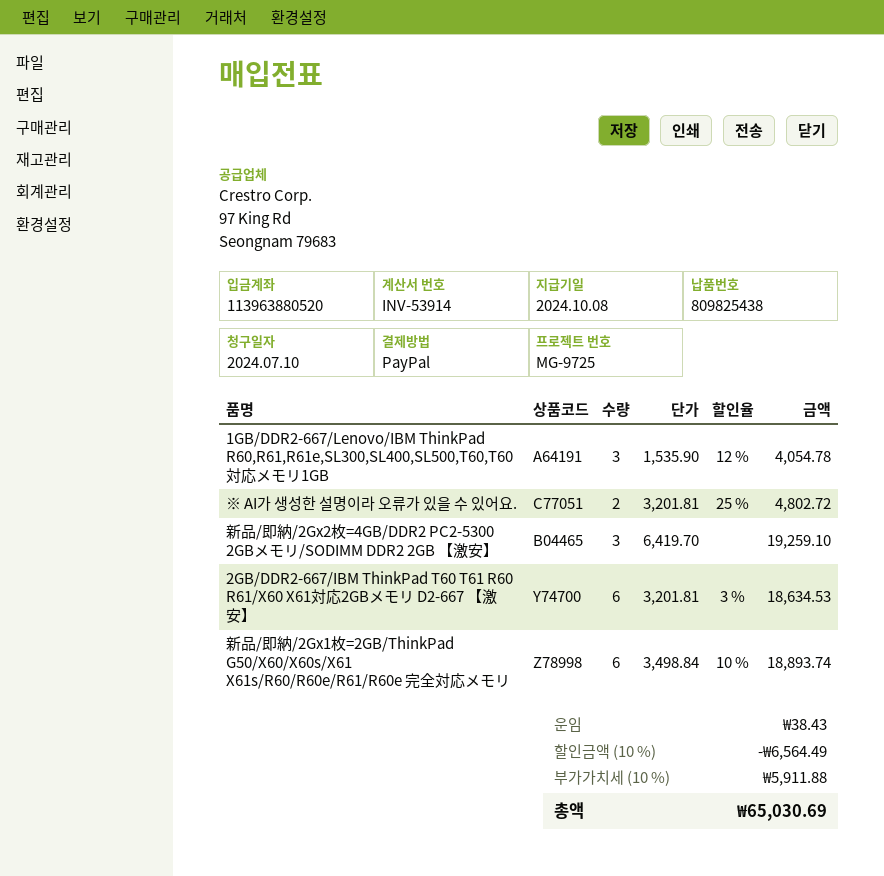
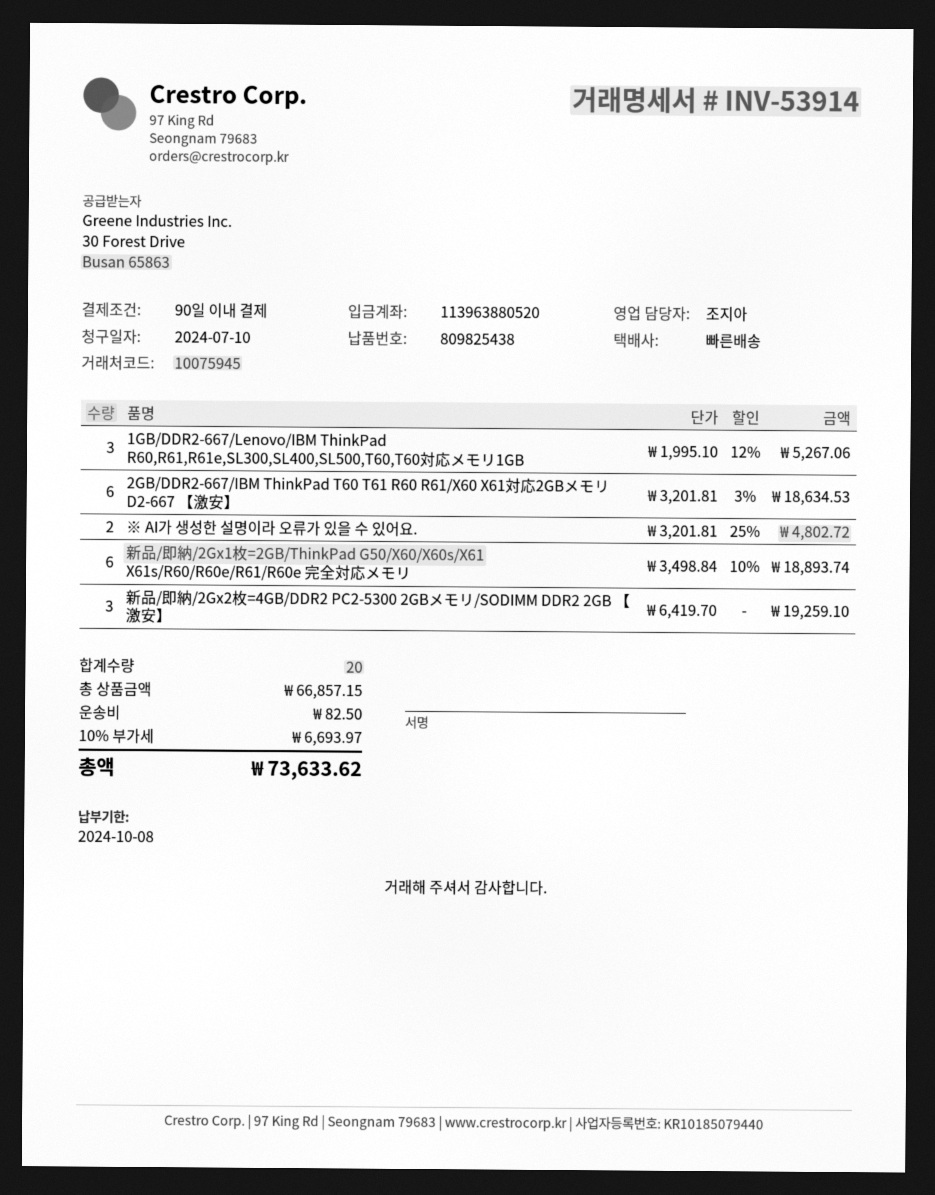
1GB/DDR2-667/Lenovo/IBM ThinkPad R60,R61,R61e,SL300,SL400,SL500,T60,T60対応メモリ1GB: 3 x 1535.90 - 12% = 4054.78 -> 3 x 1995.10 - 12% = 5267.06
discount: 10% = 6564.49 -> none
shipping: 38.43 -> 82.50
tax: 10% = 5911.88 -> 10% = 6693.97
total: 65030.69 -> 73633.62

